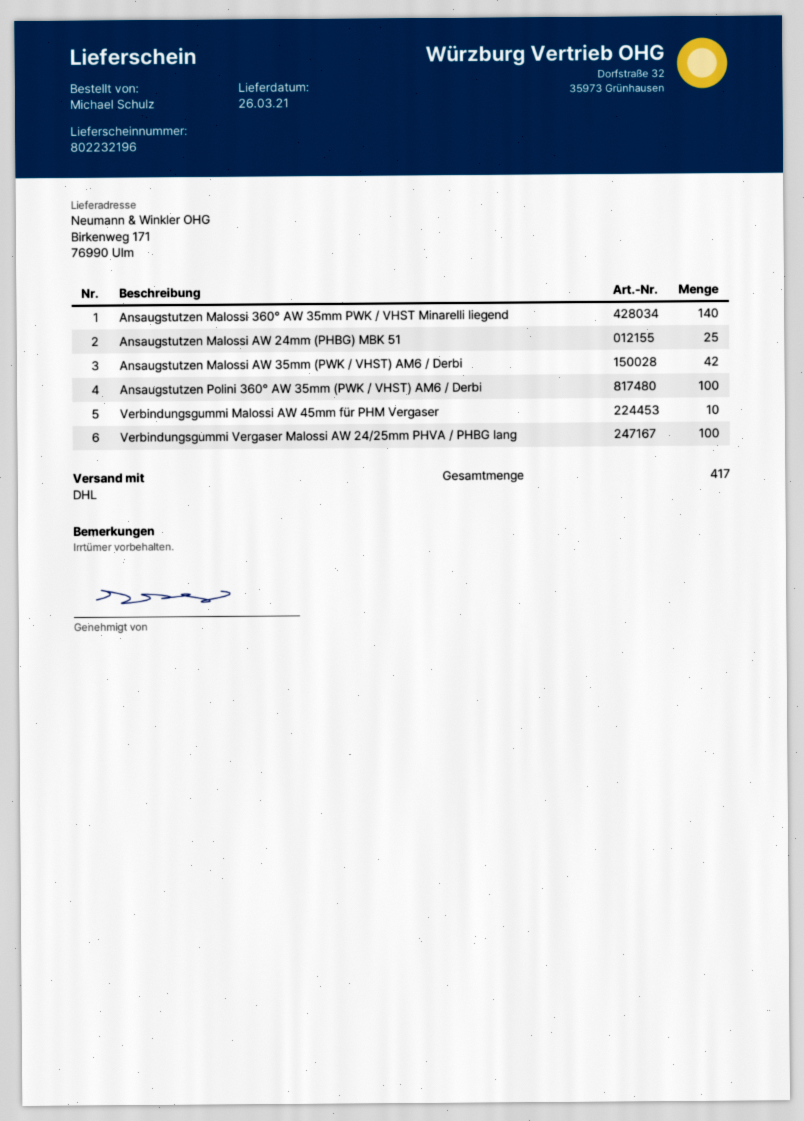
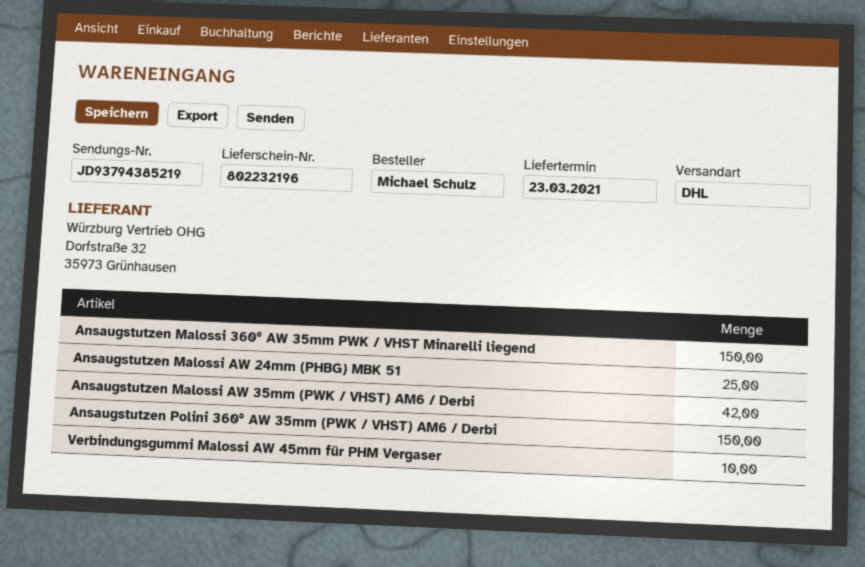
delivery date: 2021-03-26 -> 2021-03-23
Ansaugstutzen Malossi 360° AW 35mm PWK / VHST Minarelli liegend: 140 -> 150
Ansaugstutzen Polini 360° AW 35mm (PWK / VHST) AM6 / Derbi: 100 -> 150
Verbindungsgummi Vergaser Malossi AW 24/25mm PHVA / PHBG lang: 100 -> none

